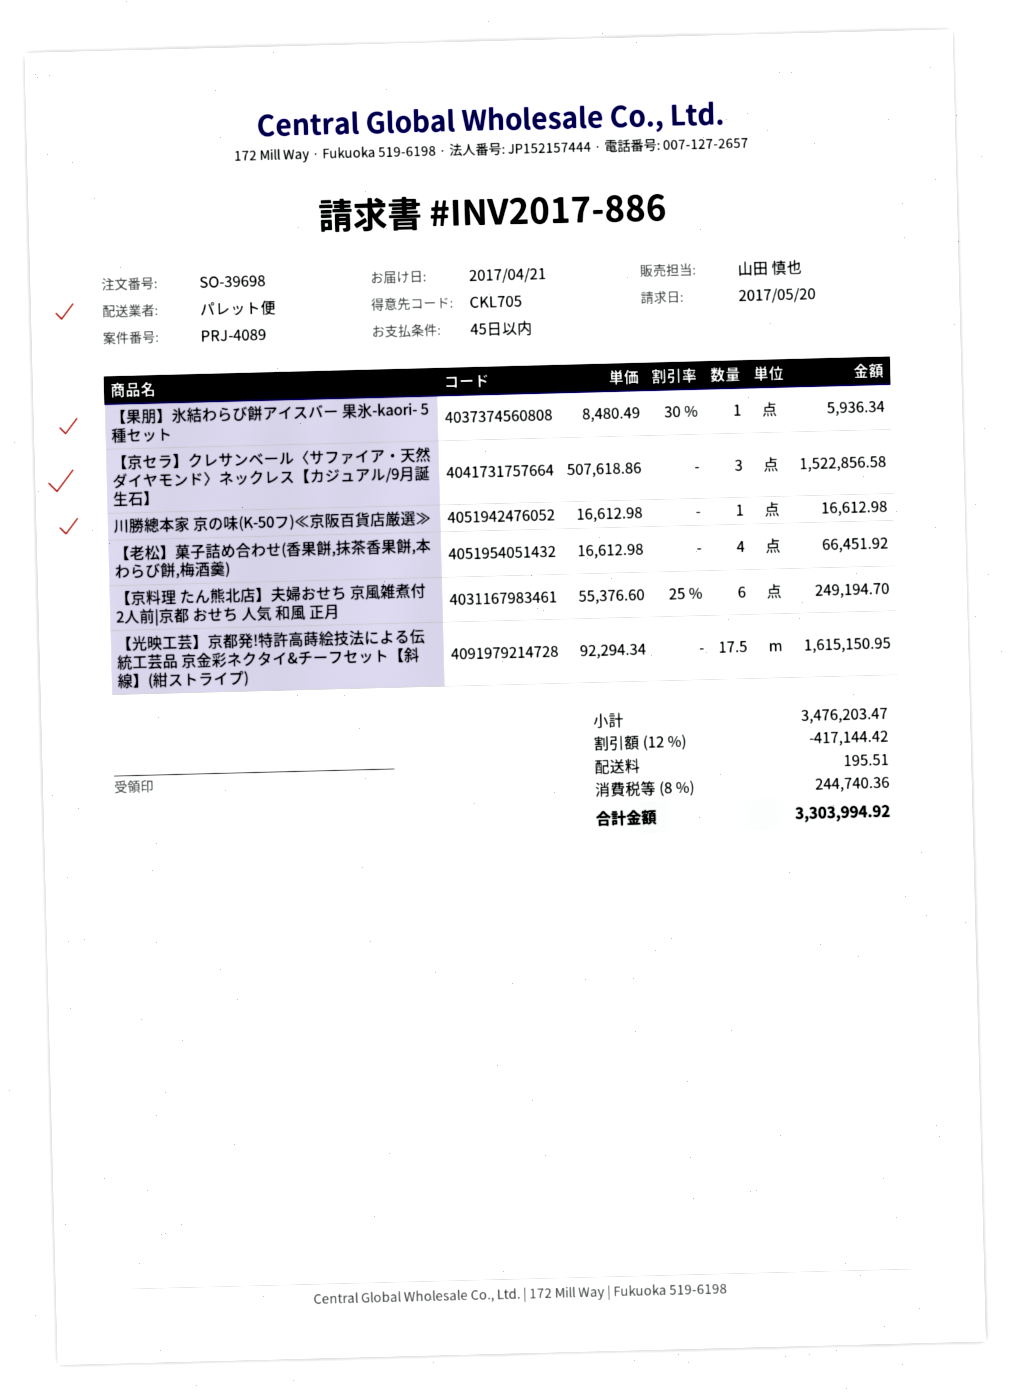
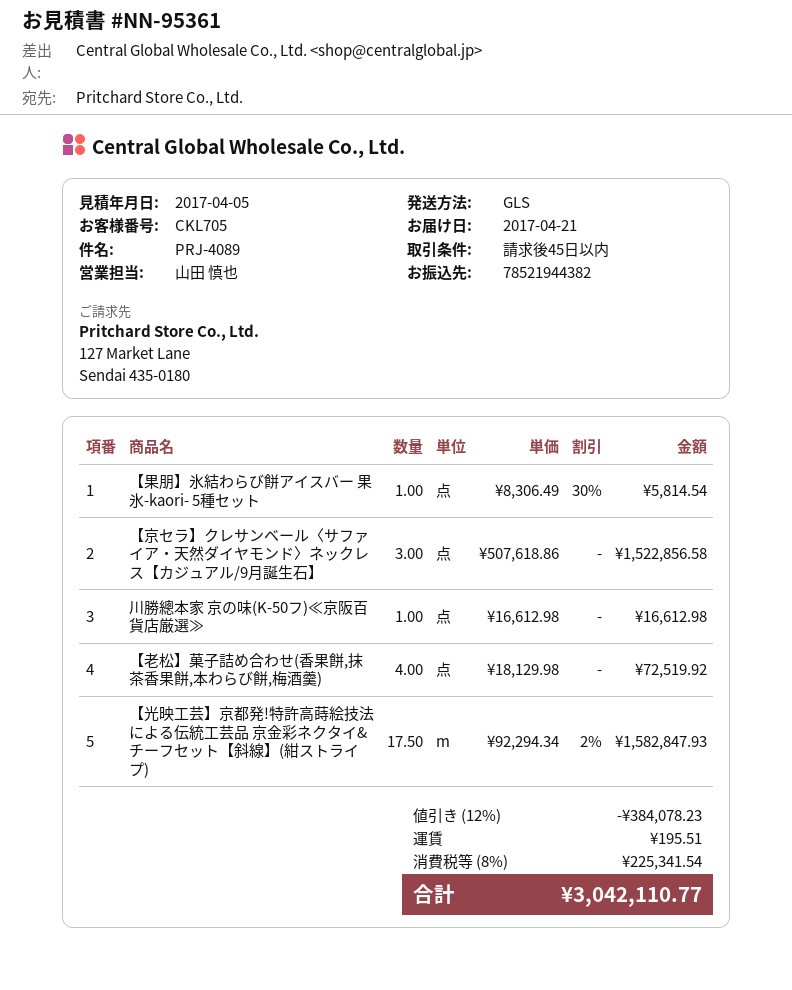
shipping method: pallet freight -> GLS
【果朋】氷結わらび餅アイスバー 果氷-kaori- 5種セット: 1 x 8480.49 - 30% = 5936.34 -> 1 x 8306.49 - 30% = 5814.54
【老松】菓子詰め合わせ(香果餅,抹茶香果餅,本わらび餅,梅酒羹): 4 x 16612.98 = 66451.92 -> 4 x 18129.98 = 72519.92
【京料理 たん熊北店】夫婦おせち 京風雑煮付 2人前|京都 おせち 人気 和風 正月: 6 x 55376.60 - 25% = 249194.70 -> none
【光映工芸】京都発!特許高蒔絵技法による伝統工芸品 京金彩ネクタイ&チーフセット【斜線】(紺ストライプ): 17.5 x 92294.34 = 1615150.95 -> 17.5 x 92294.34 - 2% = 1582847.93
discount: 12% = 417144.42 -> 12% = 384078.23
tax: 8% = 244740.36 -> 8% = 225341.54
total: 3303994.92 -> 3042110.77

